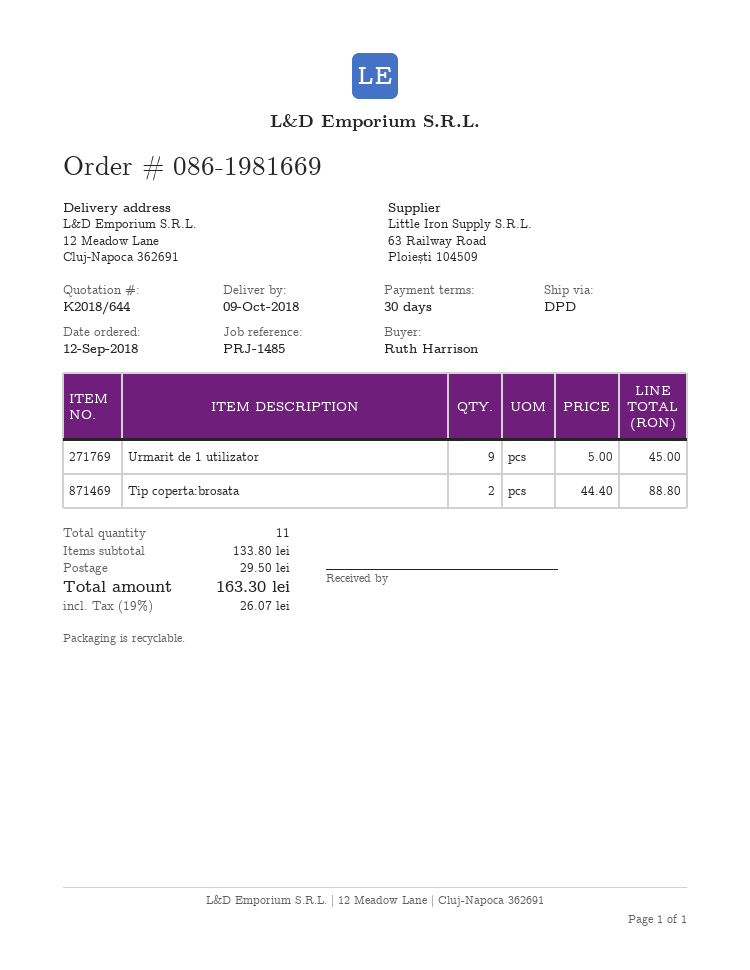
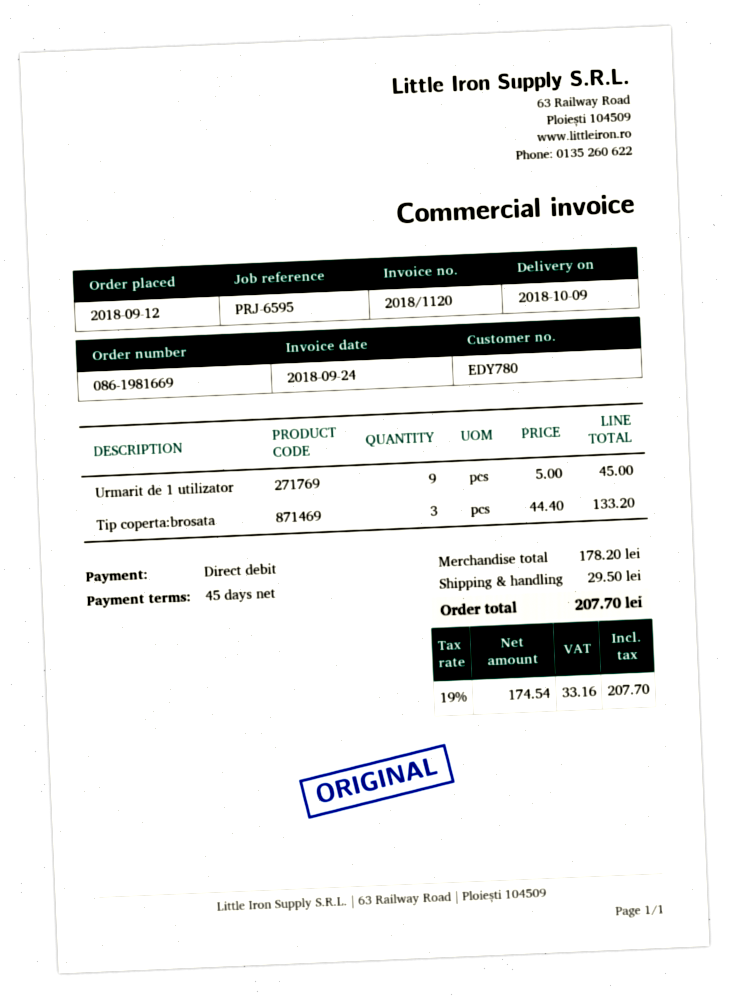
payment terms: 30 days -> 45 days
reference: PRJ-1485 -> PRJ-6595
Tip coperta:brosata: 2 x 44.40 = 88.80 -> 3 x 44.40 = 133.20
subtotal: 133.80 -> 178.20
tax: 19% = 26.07 -> 19% = 33.16
total: 163.30 -> 207.70

